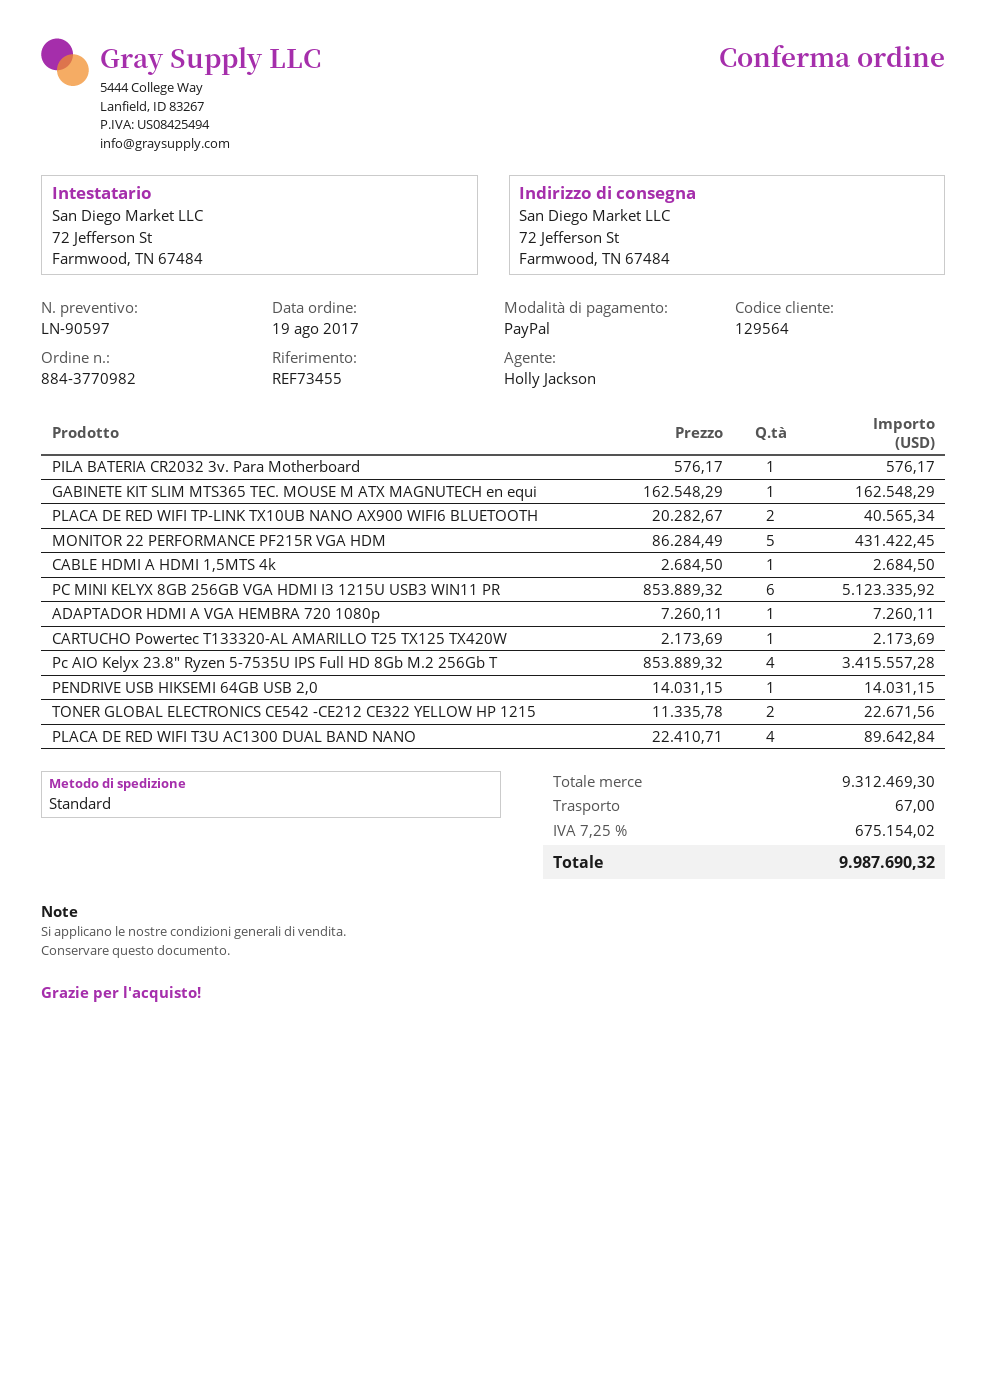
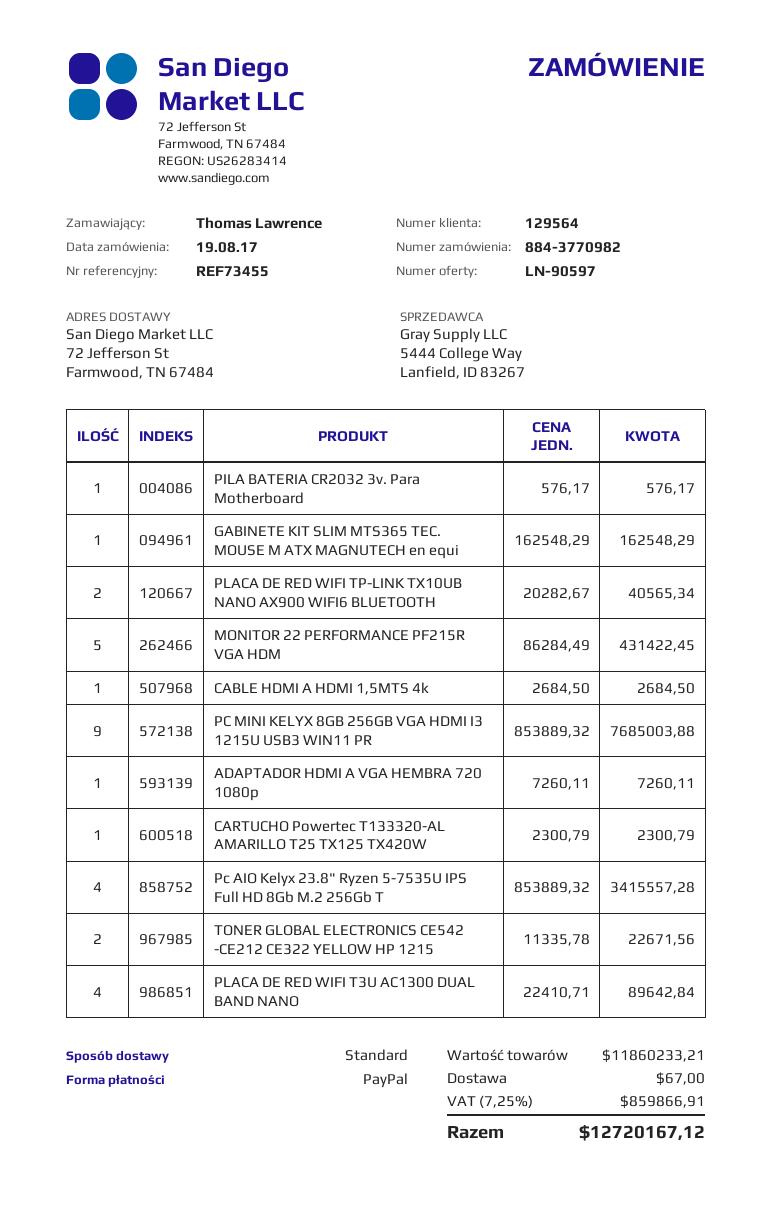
PC MINI KELYX 8GB 256GB VGA HDMI I3 1215U USB3 WIN11 PR: 6 x 853889.32 = 5123335.92 -> 9 x 853889.32 = 7685003.88
CARTUCHO Powertec T133320-AL AMARILLO T25 TX125 TX420W: 1 x 2173.69 = 2173.69 -> 1 x 2300.79 = 2300.79
PENDRIVE USB HIKSEMI 64GB USB 2,0: 1 x 14031.15 = 14031.15 -> none
subtotal: 9312469.30 -> 11860233.21
tax: 7.25% = 675154.02 -> 7.25% = 859866.91
total: 9987690.32 -> 12720167.12

